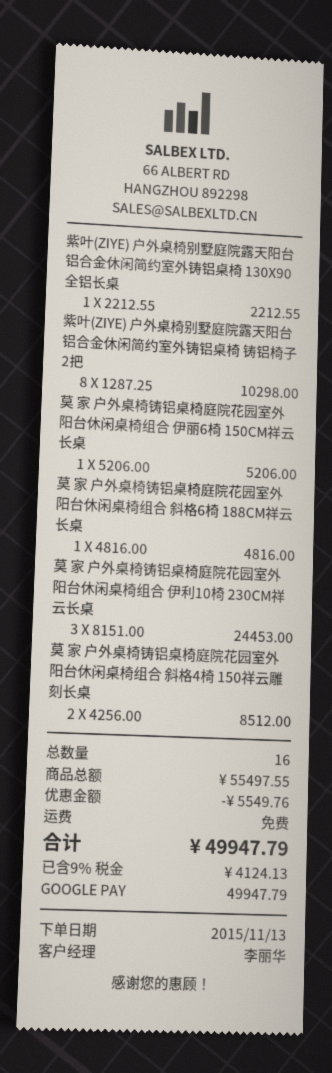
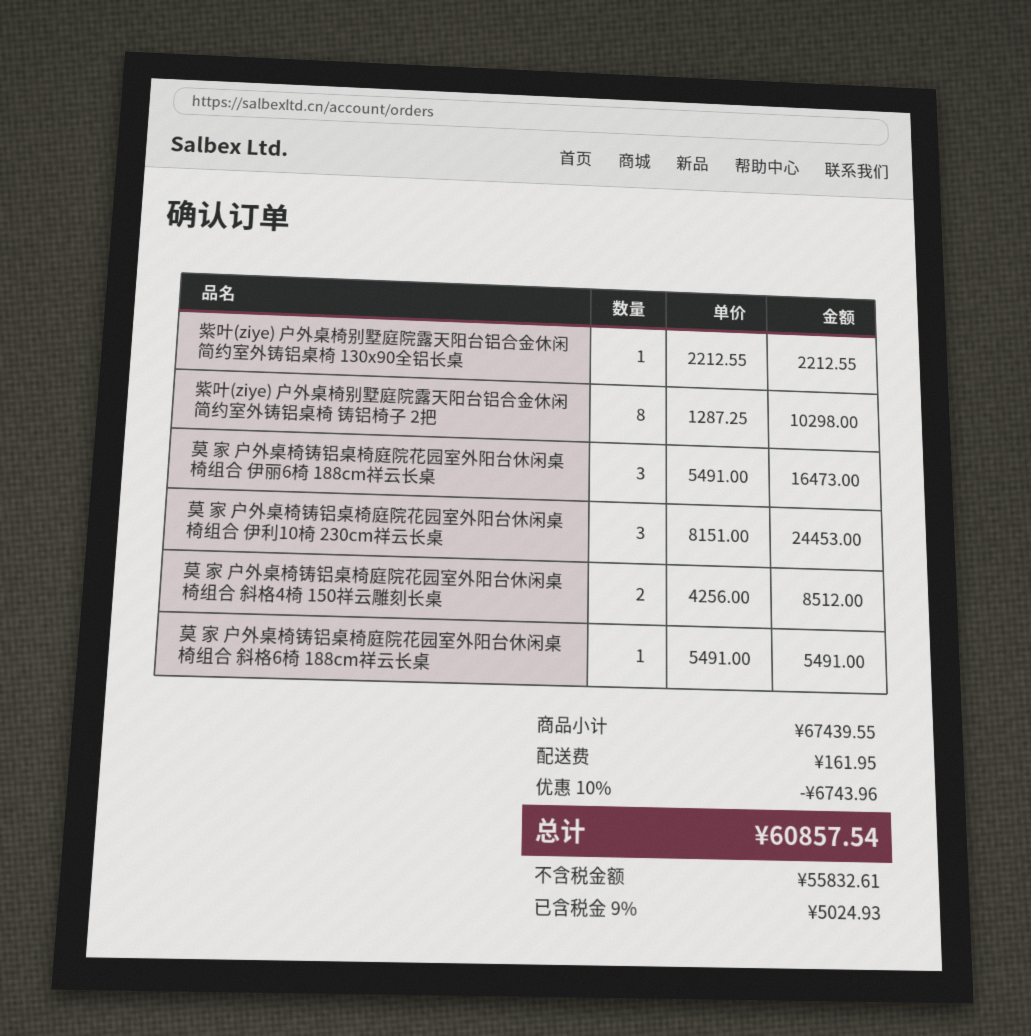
莫 家 户外桌椅铸铝桌椅庭院花园室外阳台休闲桌椅组合 伊丽6椅 150CM祥云长桌: 1 x 5206.00 = 5206.00 -> none
莫 家 户外桌椅铸铝桌椅庭院花园室外阳台休闲桌椅组合 斜格6椅 188CM祥云长桌: 1 x 4816.00 = 4816.00 -> 1 x 5491.00 = 5491.00
莫 家 户外桌椅铸铝桌椅庭院花园室外阳台休闲桌椅组合 伊丽6椅 188cm祥云长桌: none -> 3 x 5491.00 = 16473.00
subtotal: 55497.55 -> 67439.55
discount: 5549.76 -> 6743.96
shipping: 0.00 -> 161.95
tax: 9% = 4124.13 -> 9% = 5024.93
total: 49947.79 -> 60857.54

